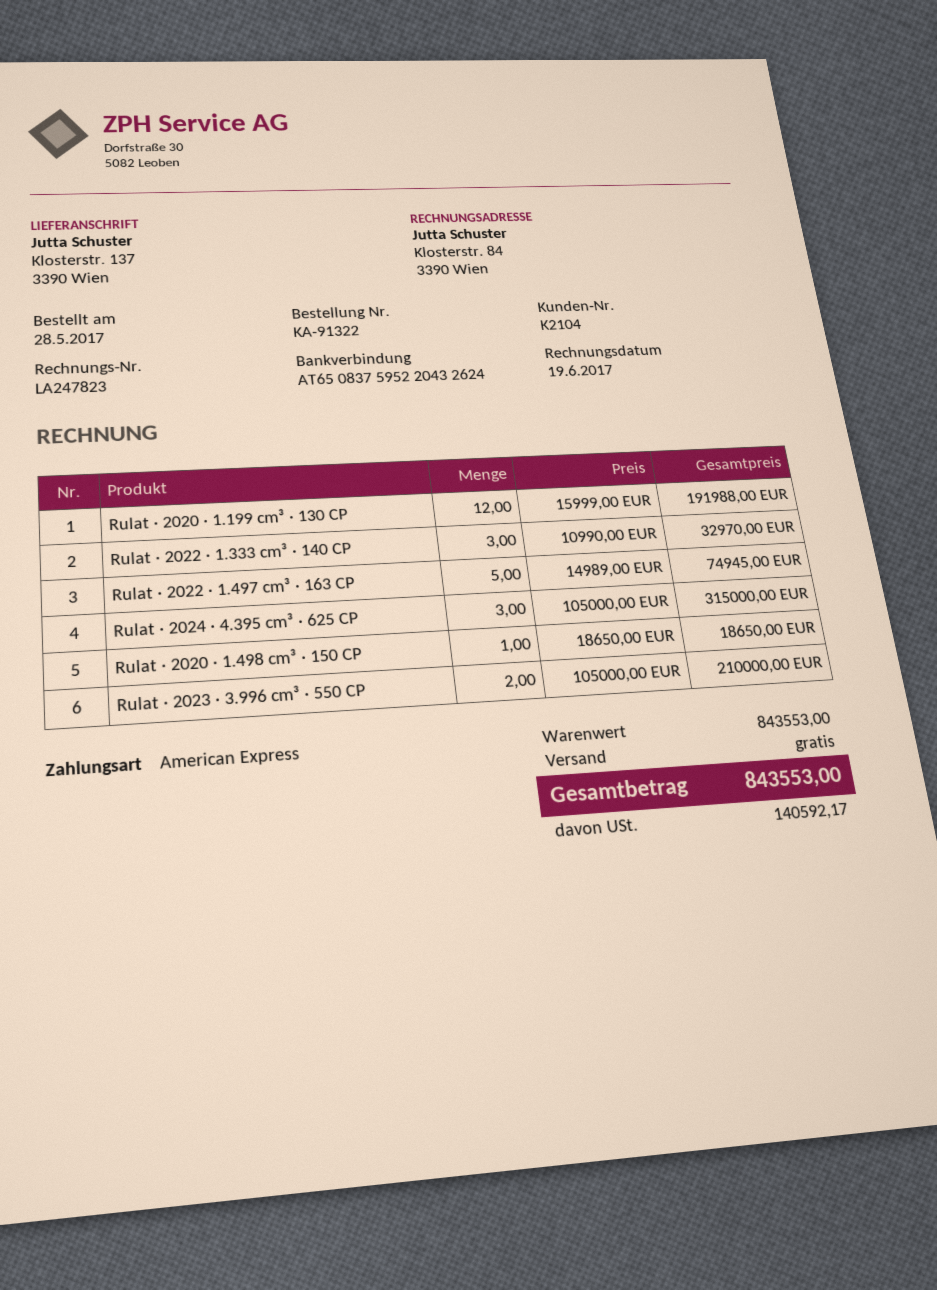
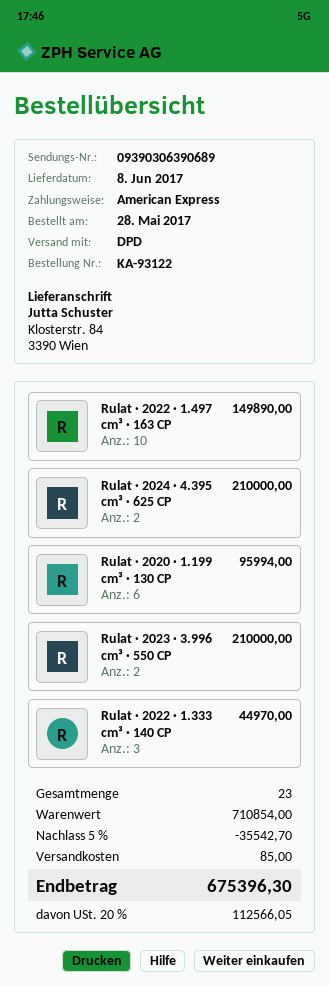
order number: KA-91322 -> KA-93122
ship to: Klosterstr. 137, 3390 Wien -> Klosterstr. 84, 3390 Wien
Rulat · 2020 · 1.199 cm³ · 130 CP: 12 for 191988.00 -> 6 for 95994.00
Rulat · 2022 · 1.333 cm³ · 140 CP: 3 for 32970.00 -> 3 for 44970.00
Rulat · 2022 · 1.497 cm³ · 163 CP: 5 for 74945.00 -> 10 for 149890.00
Rulat · 2024 · 4.395 cm³ · 625 CP: 3 for 315000.00 -> 2 for 210000.00
Rulat · 2020 · 1.498 cm³ · 150 CP: 1 for 18650.00 -> none
subtotal: 843553.00 -> 710854.00
discount: none -> 5% = 35542.70
shipping: 0.00 -> 85.00
tax: 140592.17 -> 112566.05
total: 843553.00 -> 675396.30

